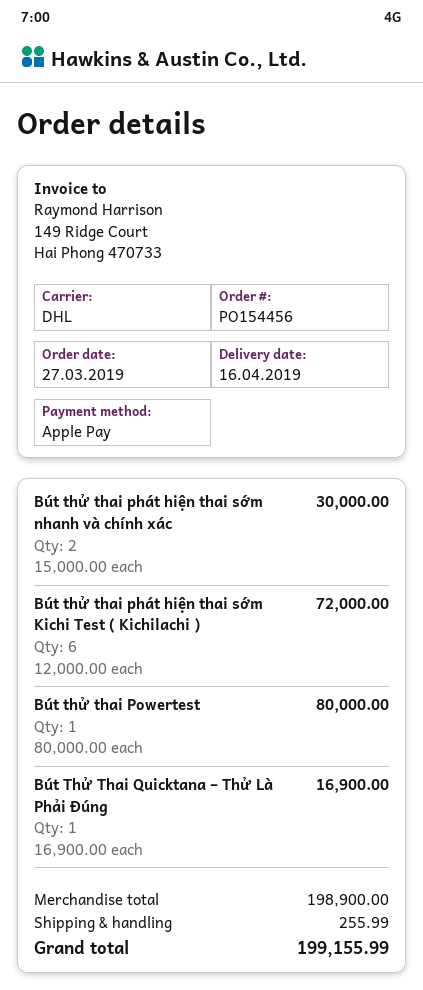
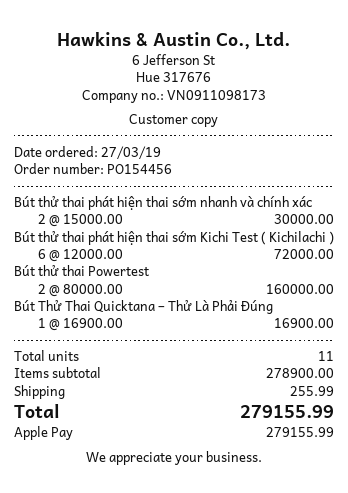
Bút thử thai Powertest: 1 x 80000.00 = 80000.00 -> 2 x 80000.00 = 160000.00
subtotal: 198900.00 -> 278900.00
total: 199155.99 -> 279155.99

